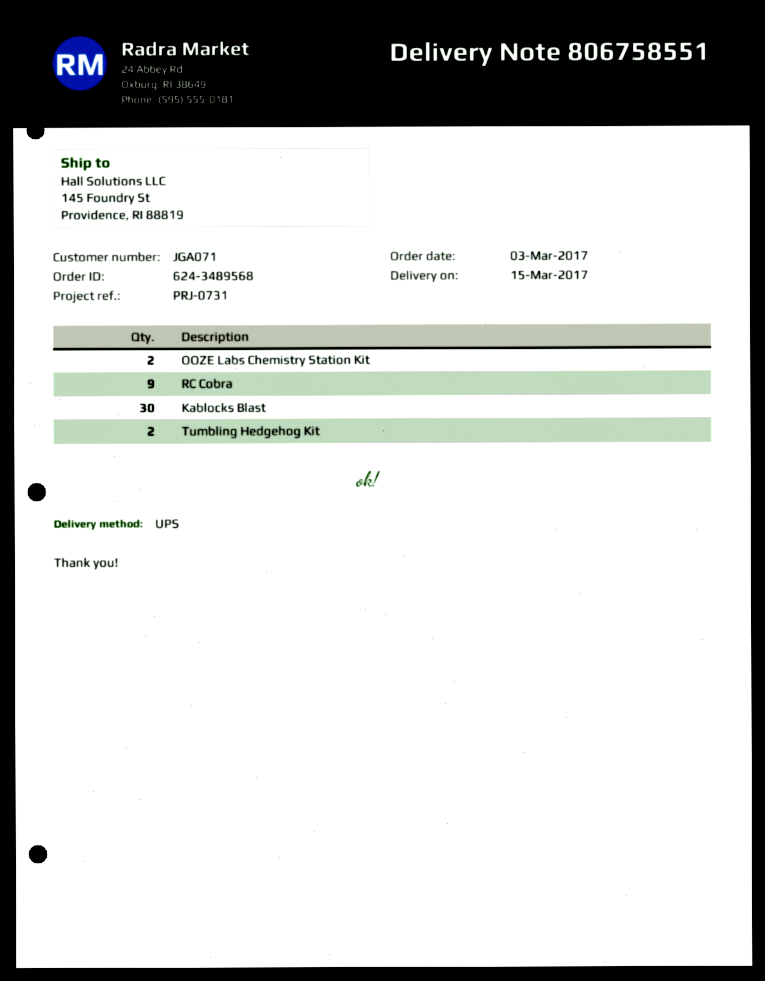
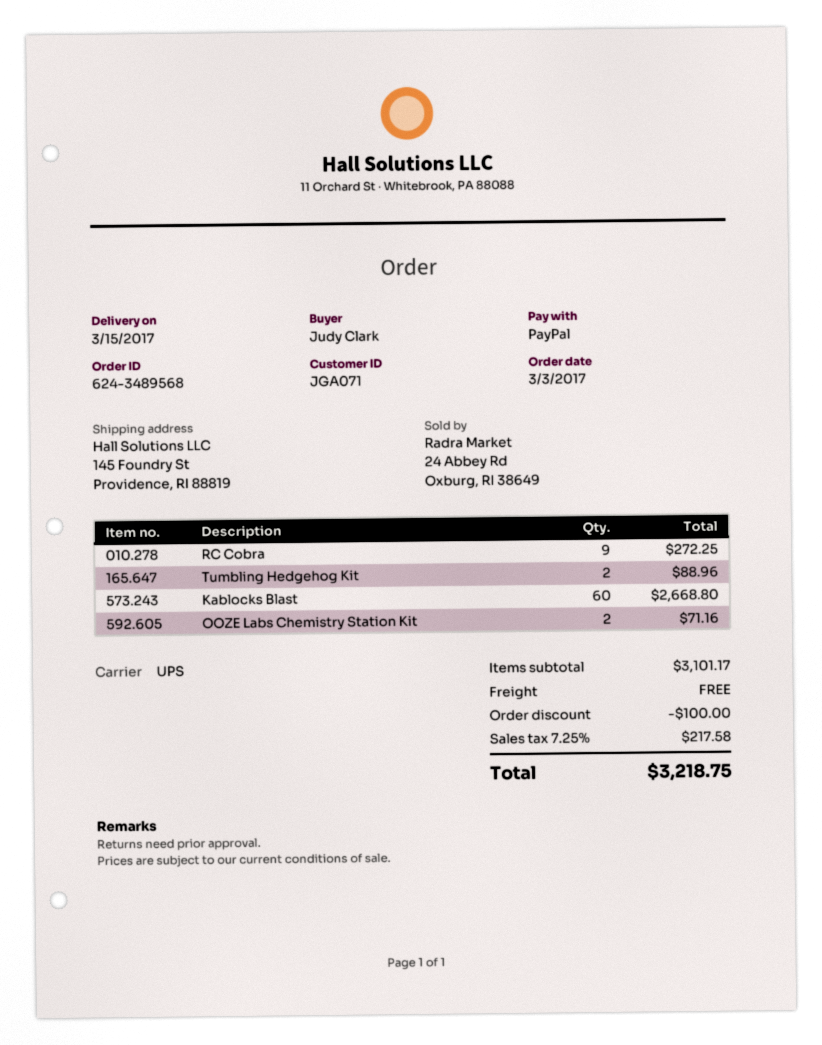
Kablocks Blast: 30 -> 60

